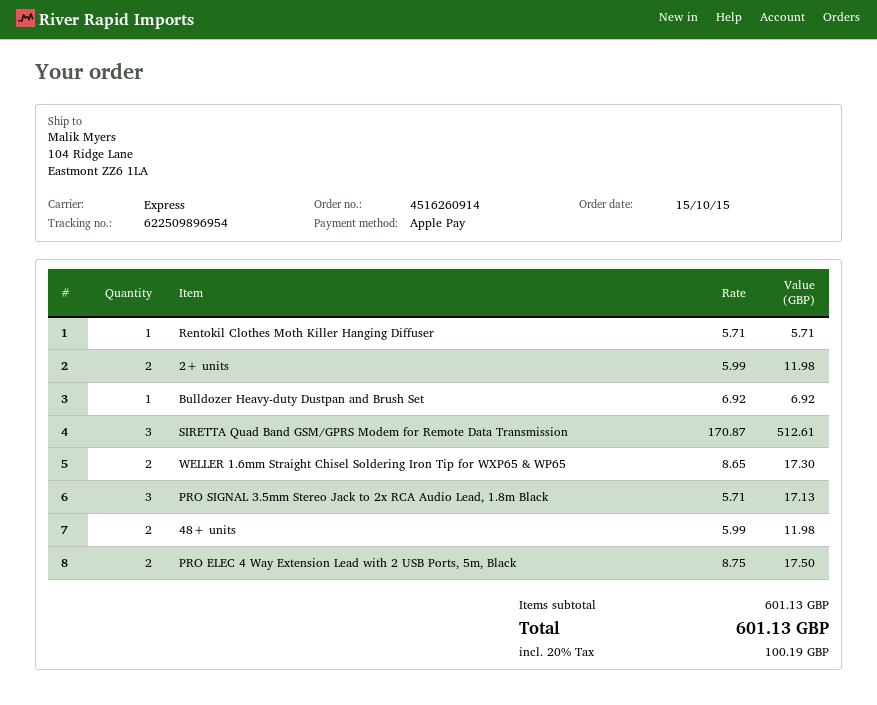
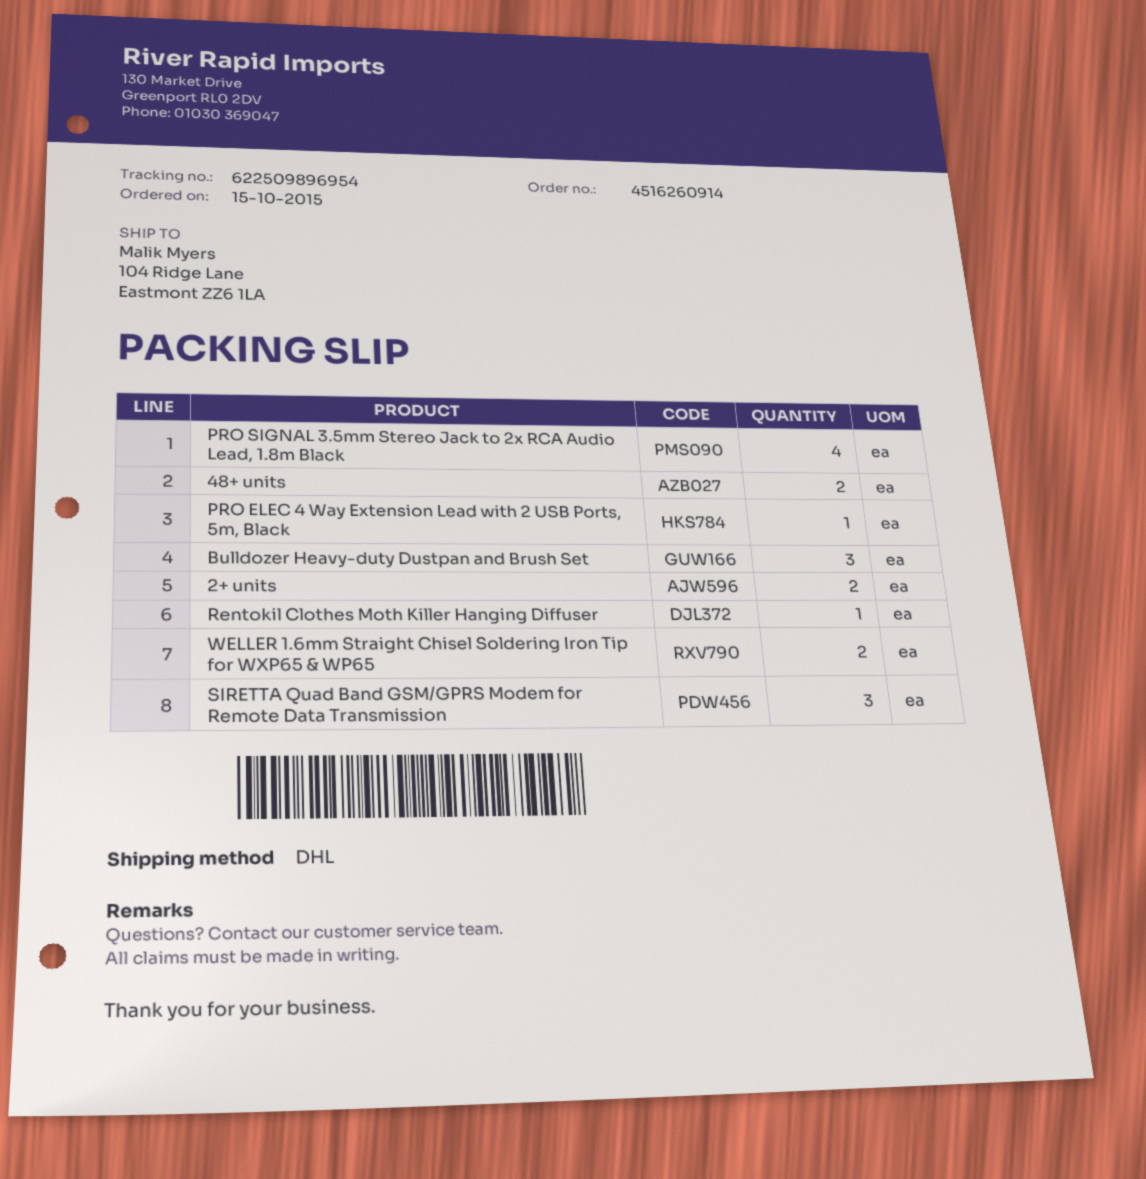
shipping method: express -> DHL
Bulldozer Heavy-duty Dustpan and Brush Set: 1 -> 3
PRO SIGNAL 3.5mm Stereo Jack to 2x RCA Audio Lead, 1.8m Black: 3 -> 4
PRO ELEC 4 Way Extension Lead with 2 USB Ports, 5m, Black: 2 -> 1

